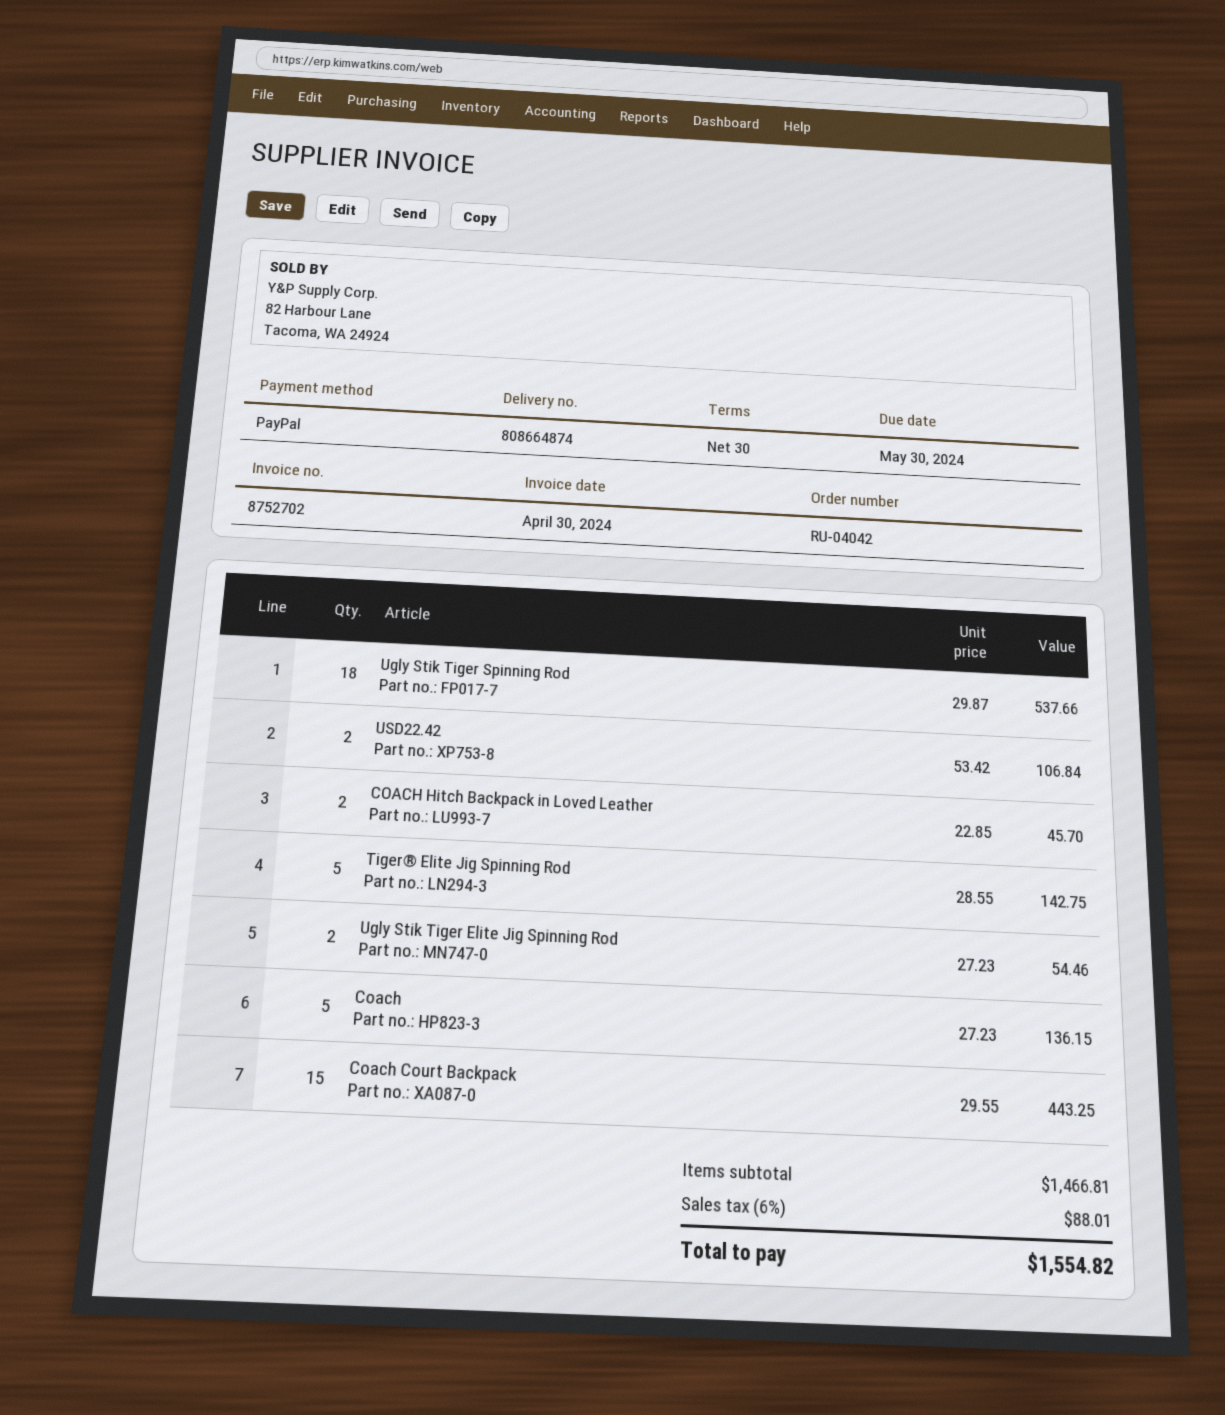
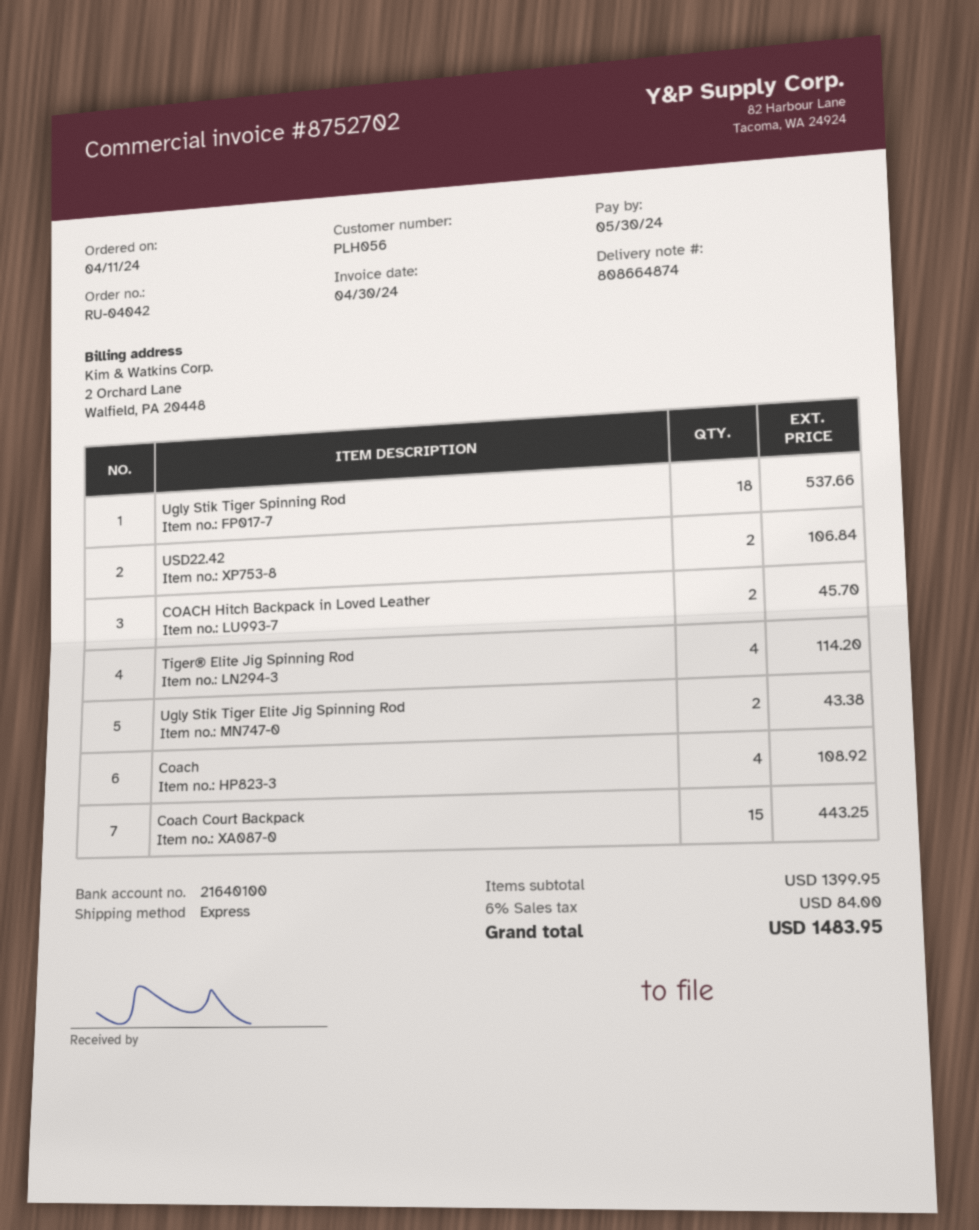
Tiger® Elite Jig Spinning Rod: 5 for 142.75 -> 4 for 114.20
Ugly Stik Tiger Elite Jig Spinning Rod: 2 for 54.46 -> 2 for 43.38
Coach: 5 for 136.15 -> 4 for 108.92
subtotal: 1466.81 -> 1399.95
tax: 6% = 88.01 -> 6% = 84.00
total: 1554.82 -> 1483.95

